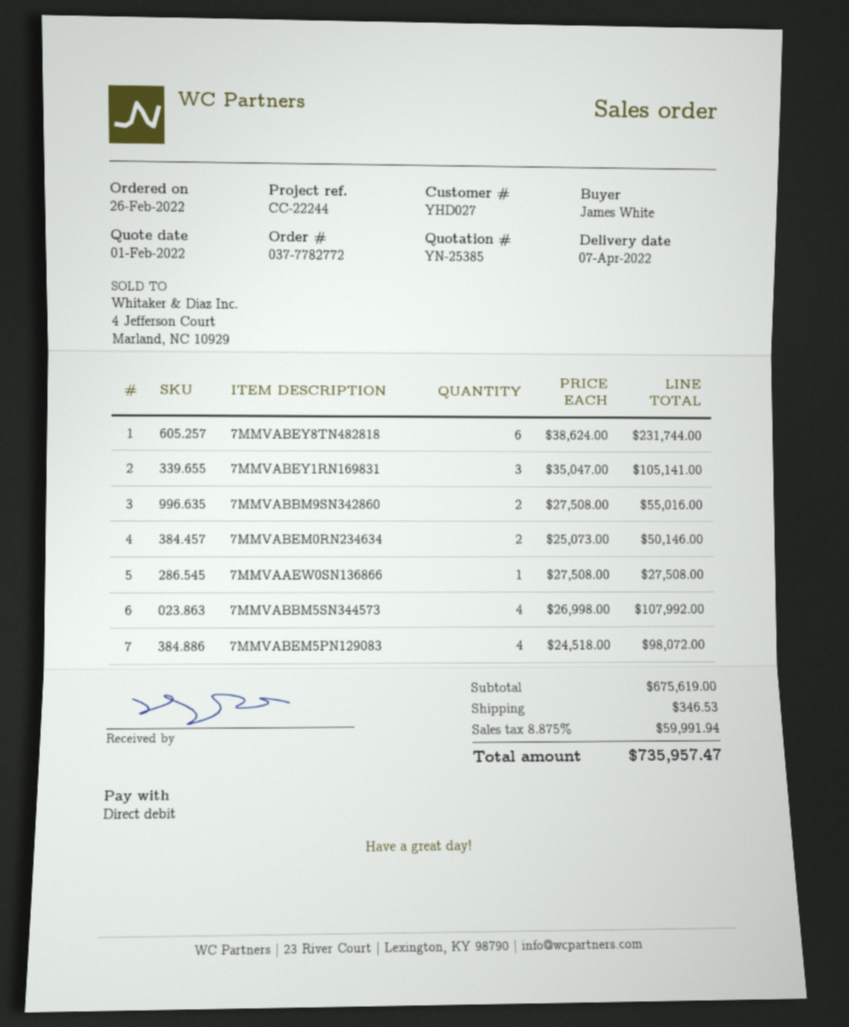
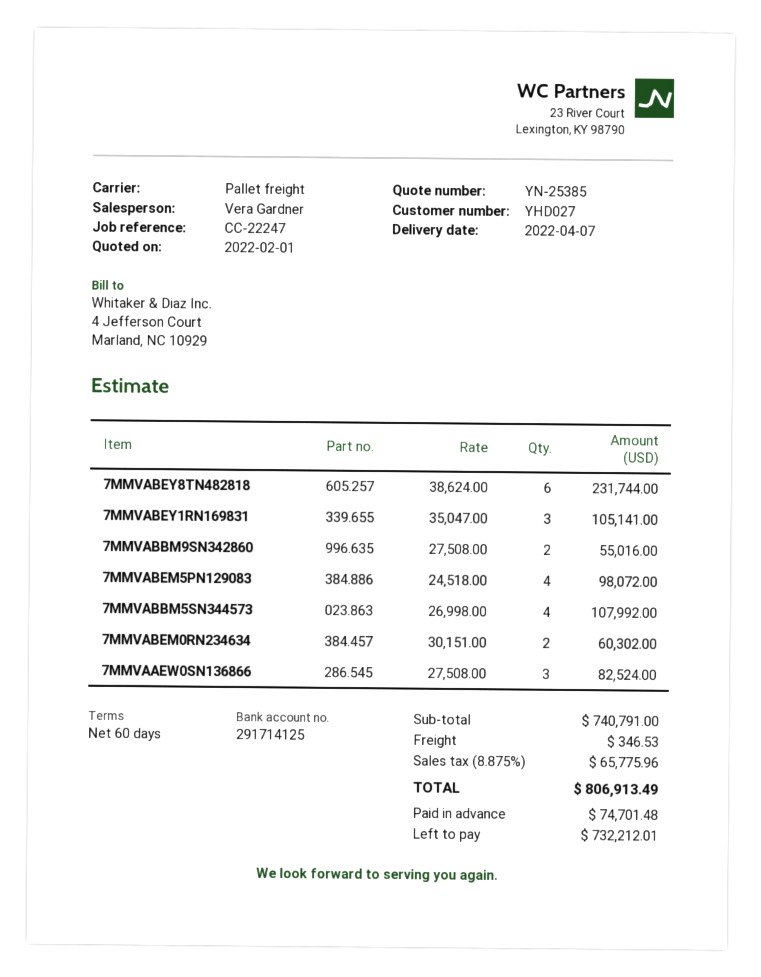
reference: CC-22244 -> CC-22247
7MMVABEM0RN234634: 2 x 25073.00 = 50146.00 -> 2 x 30151.00 = 60302.00
7MMVAAEW0SN136866: 1 x 27508.00 = 27508.00 -> 3 x 27508.00 = 82524.00
subtotal: 675619.00 -> 740791.00
tax: 8.875% = 59991.94 -> 8.875% = 65775.96
total: 735957.47 -> 806913.49

